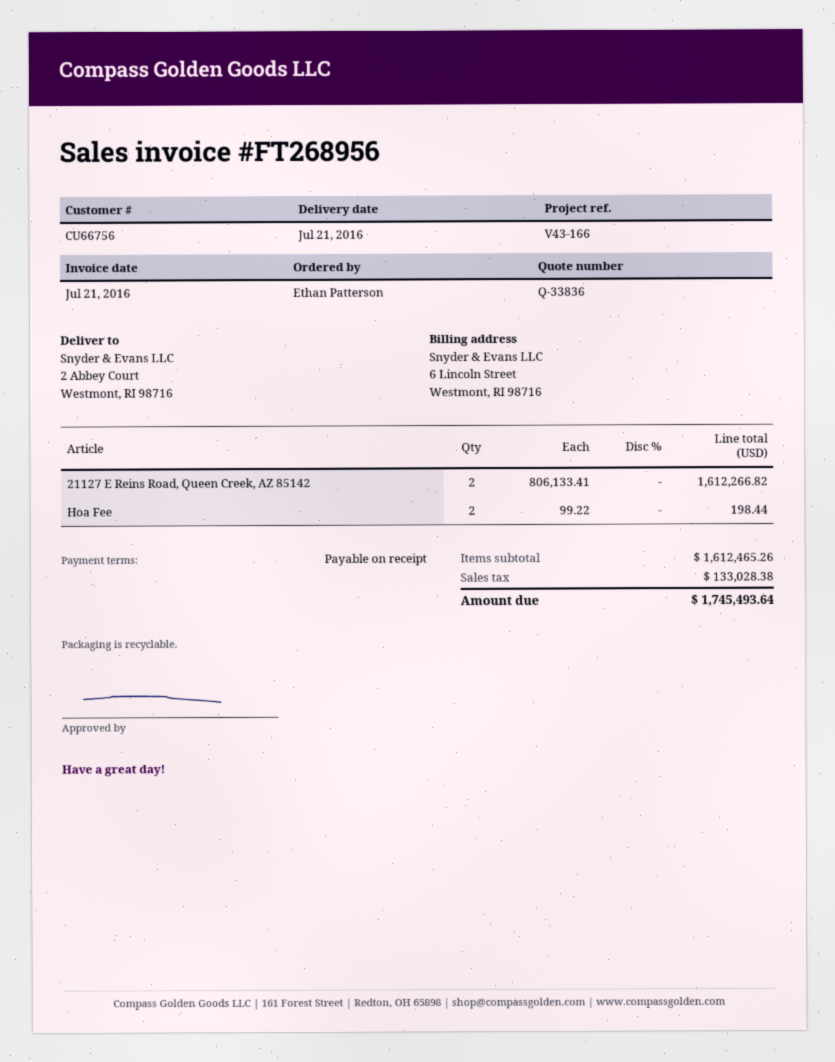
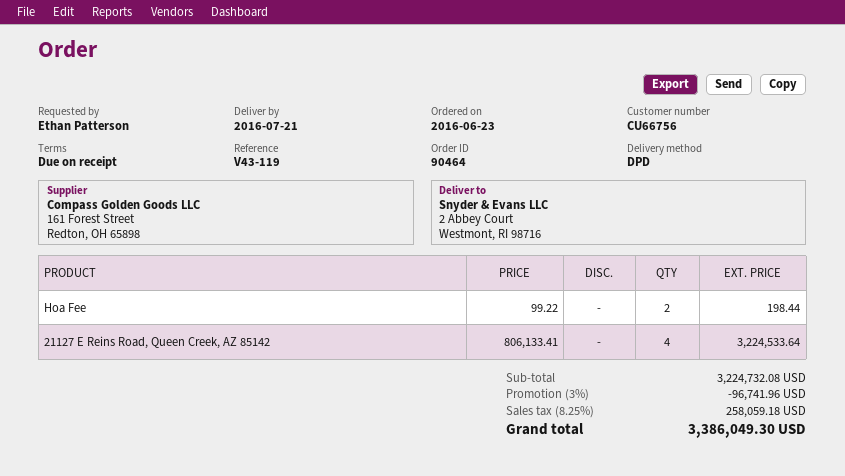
reference: V43-166 -> V43-119
21127 E Reins Road, Queen Creek, AZ 85142: 2 x 806133.41 = 1612266.82 -> 4 x 806133.41 = 3224533.64
subtotal: 1612465.26 -> 3224732.08
discount: none -> 3% = 96741.96
tax: 133028.38 -> 258059.18
total: 1745493.64 -> 3386049.30

